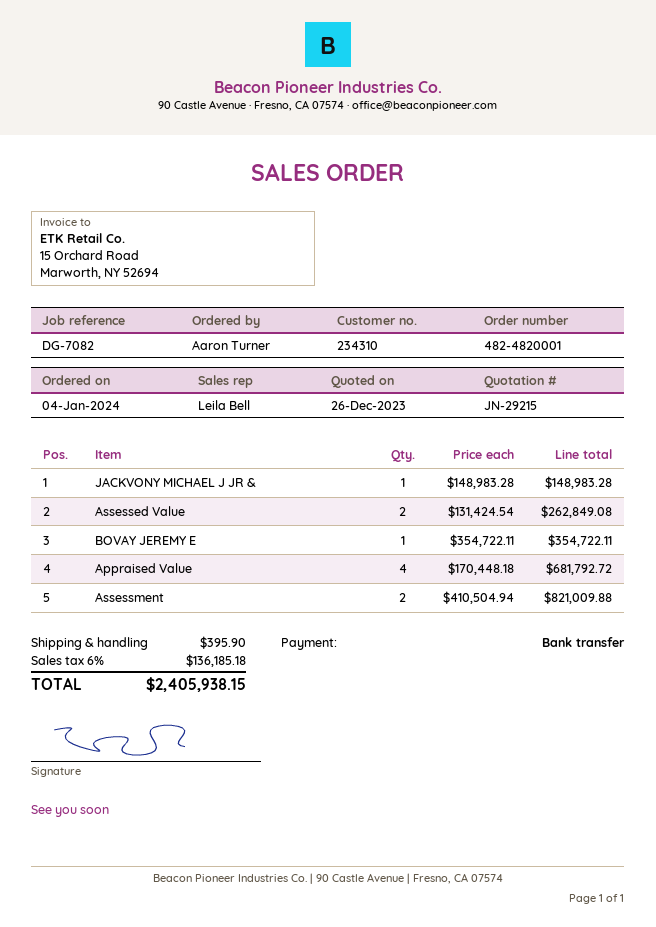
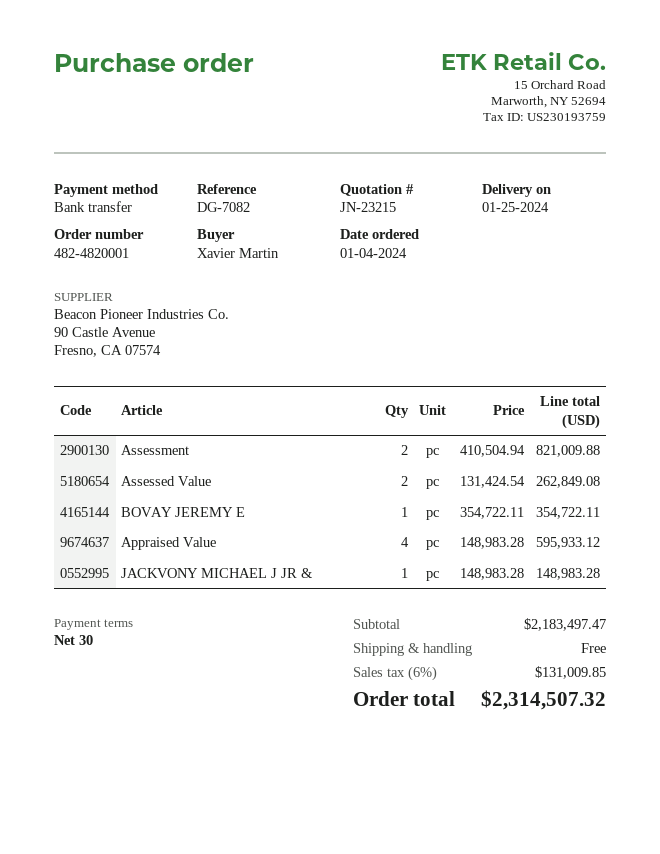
quote number: JN-29215 -> JN-23215
ordered by: Aaron Turner -> Xavier Martin
Appraised Value: 4 x 170448.18 = 681792.72 -> 4 x 148983.28 = 595933.12
shipping: 395.90 -> 0.00
tax: 6% = 136185.18 -> 6% = 131009.85
total: 2405938.15 -> 2314507.32

